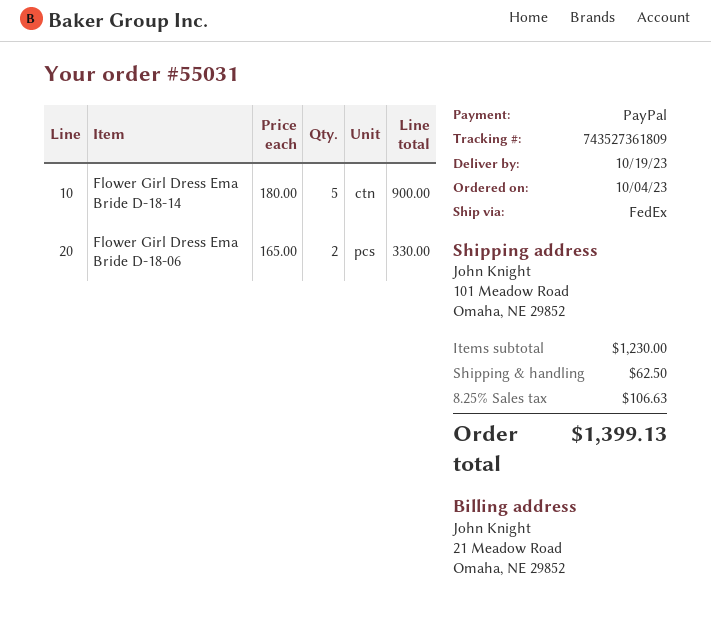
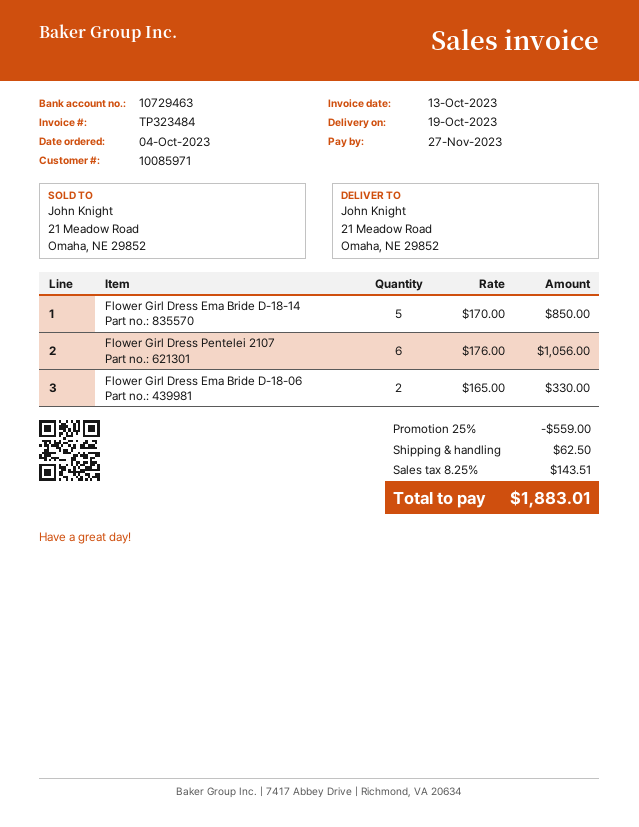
ship to: 101 Meadow Road, Omaha, NE 29852 -> 21 Meadow Road, Omaha, NE 29852
Flower Girl Dress Ema Bride D-18-14: 5 x 180.00 = 900.00 -> 5 x 170.00 = 850.00
Flower Girl Dress Pentelei 2107: none -> 6 x 176.00 = 1056.00
discount: none -> 25% = 559.00
tax: 8.25% = 106.63 -> 8.25% = 143.51
total: 1399.13 -> 1883.01

